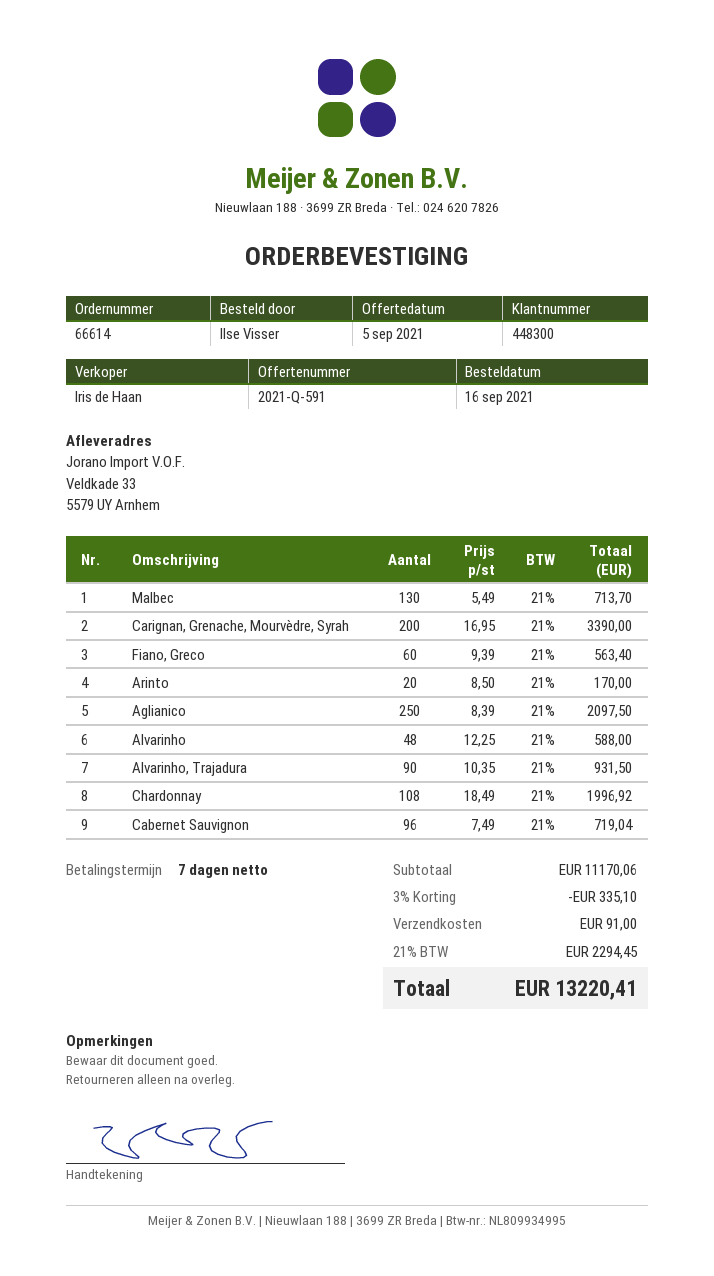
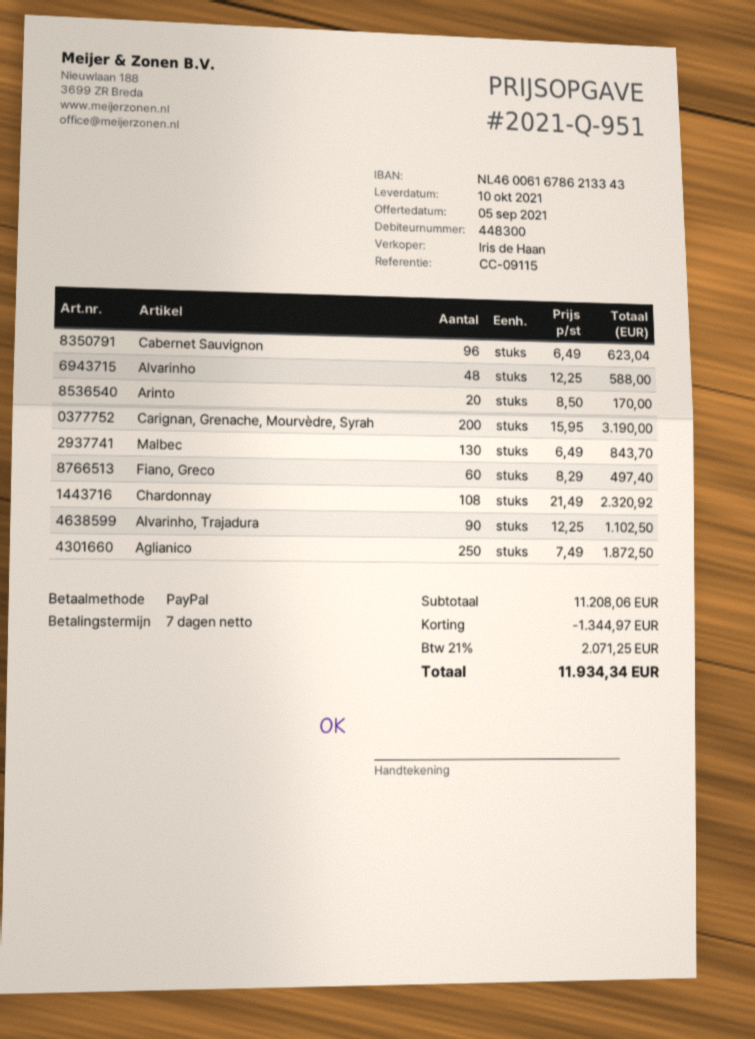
quote number: 2021-Q-591 -> 2021-Q-951
Malbec: 130 x 5.49 = 713.70 -> 130 x 6.49 = 843.70
Carignan, Grenache, Mourvèdre, Syrah: 200 x 16.95 = 3390.00 -> 200 x 15.95 = 3190.00
Fiano, Greco: 60 x 9.39 = 563.40 -> 60 x 8.29 = 497.40
Aglianico: 250 x 8.39 = 2097.50 -> 250 x 7.49 = 1872.50
Alvarinho, Trajadura: 90 x 10.35 = 931.50 -> 90 x 12.25 = 1102.50
Chardonnay: 108 x 18.49 = 1996.92 -> 108 x 21.49 = 2320.92
Cabernet Sauvignon: 96 x 7.49 = 719.04 -> 96 x 6.49 = 623.04
subtotal: 11170.06 -> 11208.06
discount: 335.10 -> 1344.97
shipping: 91.00 -> none
tax: 21% = 2294.45 -> 21% = 2071.25
total: 13220.41 -> 11934.34

